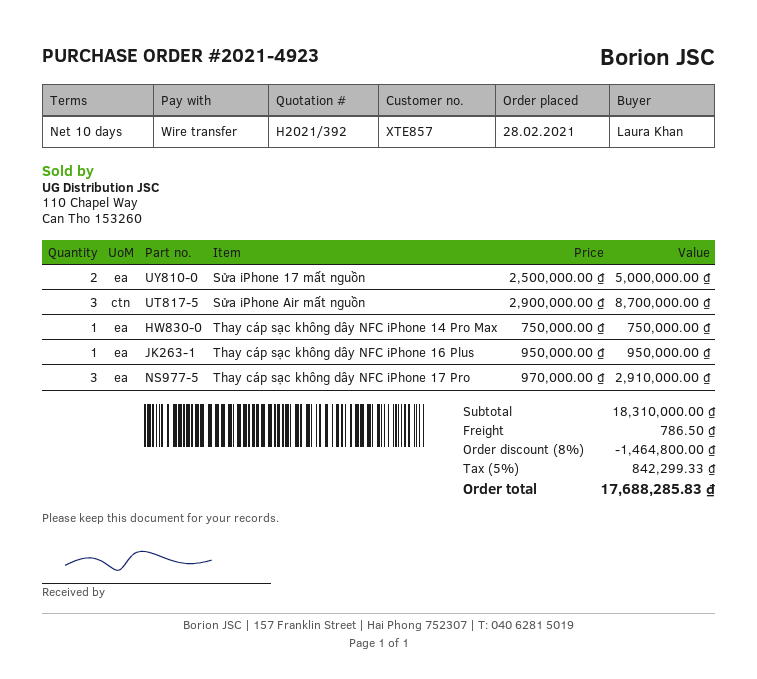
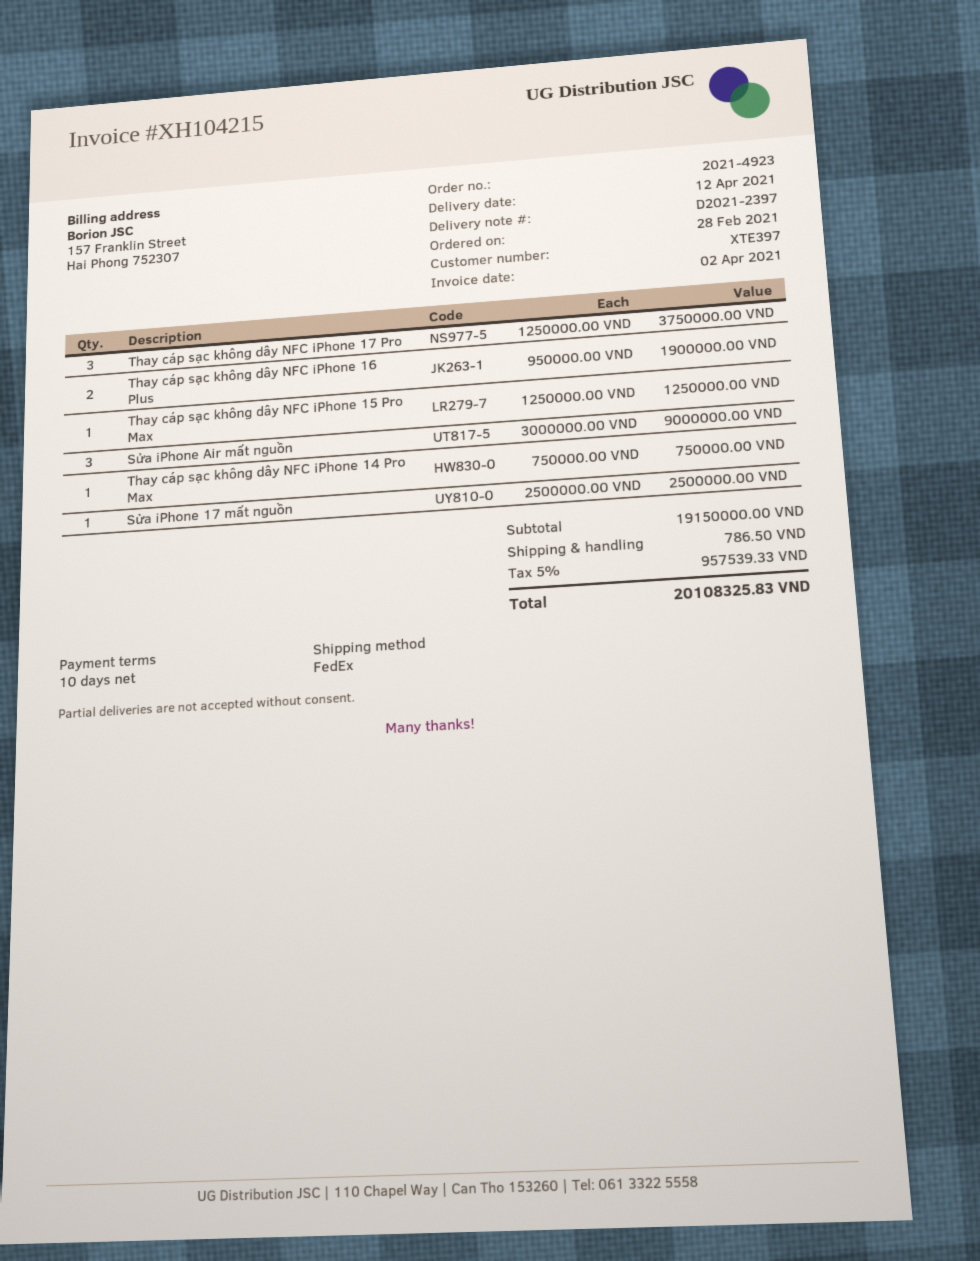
customer number: XTE857 -> XTE397
Sửa iPhone 17 mất nguồn: 2 x 2500000.00 = 5000000.00 -> 1 x 2500000.00 = 2500000.00
Sửa iPhone Air mất nguồn: 3 x 2900000.00 = 8700000.00 -> 3 x 3000000.00 = 9000000.00
Thay cáp sạc không dây NFC iPhone 16 Plus: 1 x 950000.00 = 950000.00 -> 2 x 950000.00 = 1900000.00
Thay cáp sạc không dây NFC iPhone 17 Pro: 3 x 970000.00 = 2910000.00 -> 3 x 1250000.00 = 3750000.00
Thay cáp sạc không dây NFC iPhone 15 Pro Max: none -> 1 x 1250000.00 = 1250000.00
subtotal: 18310000.00 -> 19150000.00
discount: 8% = 1464800.00 -> none
tax: 5% = 842299.33 -> 5% = 957539.33
total: 17688285.83 -> 20108325.83

